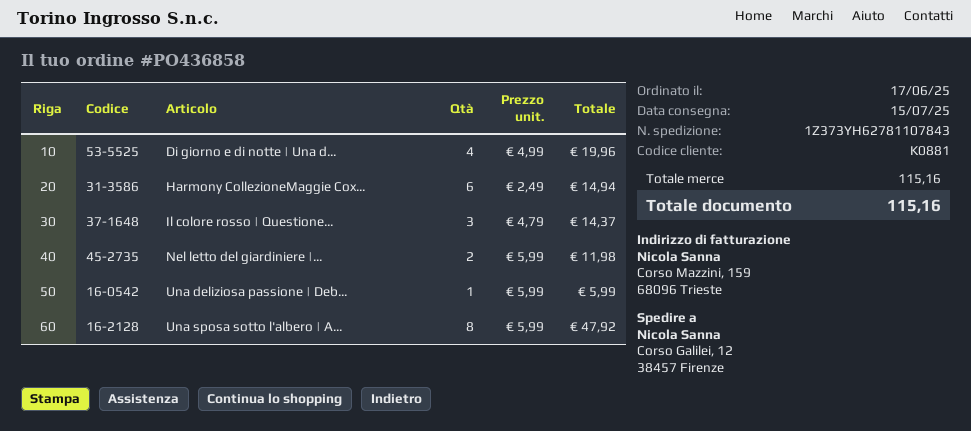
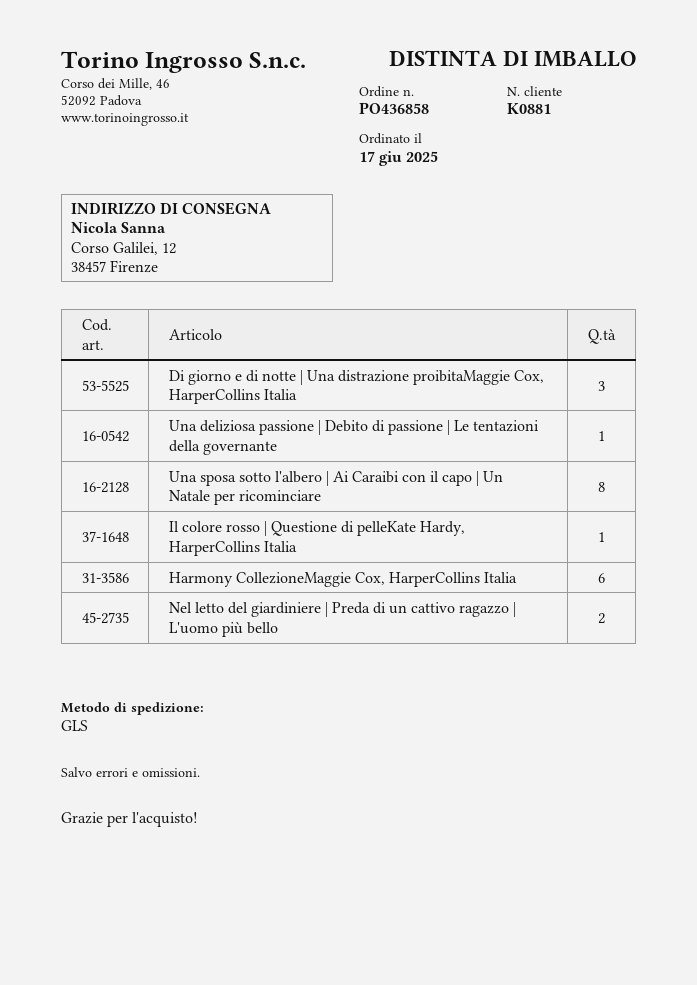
Di giorno e di notte | Una d...: 4 -> 3
Il colore rosso | Questione...: 3 -> 1

